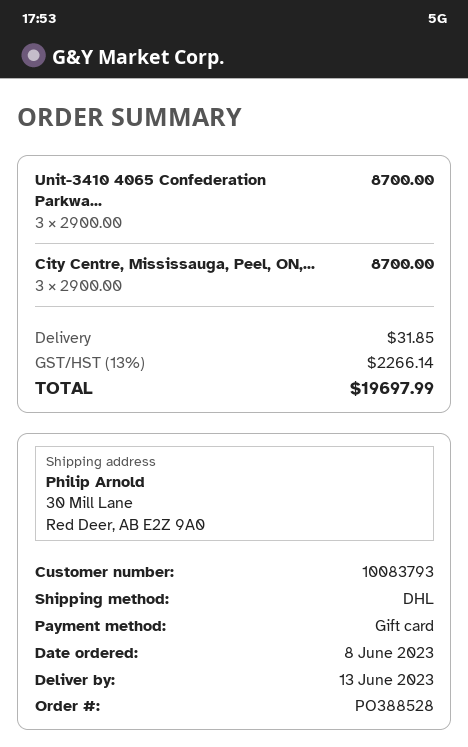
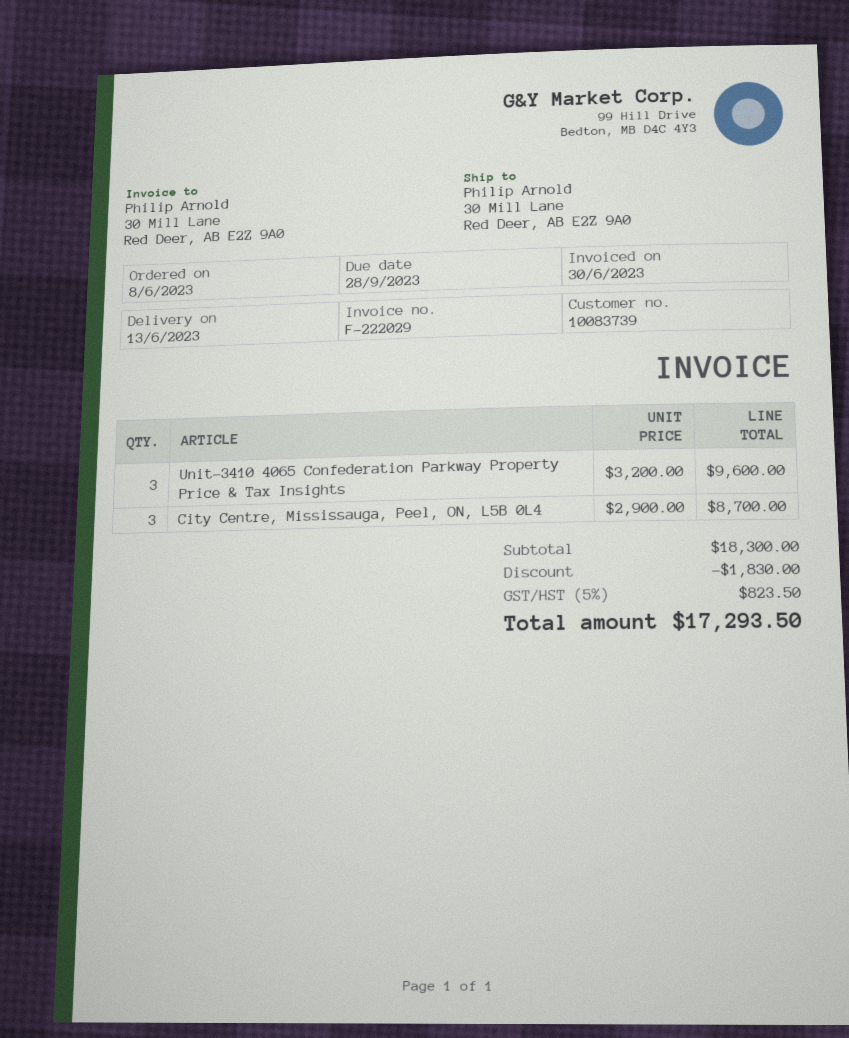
customer number: 10083793 -> 10083739
Unit-3410 4065 Confederation Parkwa...: 3 x 2900.00 = 8700.00 -> 3 x 3200.00 = 9600.00
discount: none -> 1830.00
shipping: 31.85 -> none
tax: 13% = 2266.14 -> 5% = 823.50
total: 19697.99 -> 17293.50

